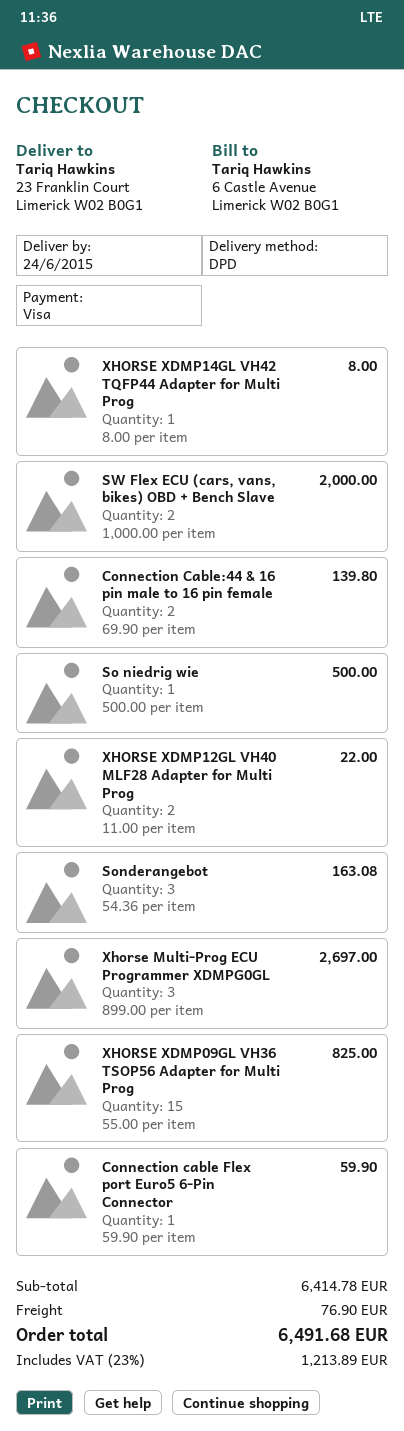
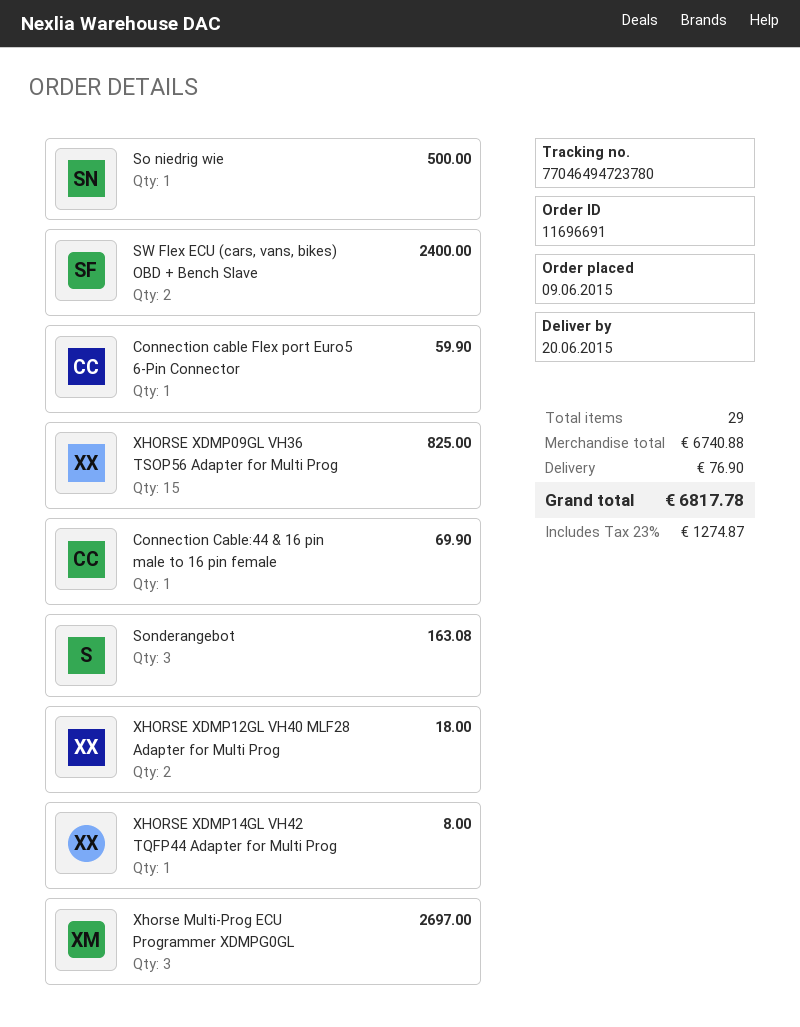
delivery date: 2015-06-24 -> 2015-06-20
SW Flex ECU (cars, vans, bikes) OBD + Bench Slave: 2 for 2000.00 -> 2 for 2400.00
Connection Cable:44 & 16 pin male to 16 pin female: 2 for 139.80 -> 1 for 69.90
XHORSE XDMP12GL VH40 MLF28 Adapter for Multi Prog: 2 for 22.00 -> 2 for 18.00
subtotal: 6414.78 -> 6740.88
tax: 23% = 1213.89 -> 23% = 1274.87
total: 6491.68 -> 6817.78

